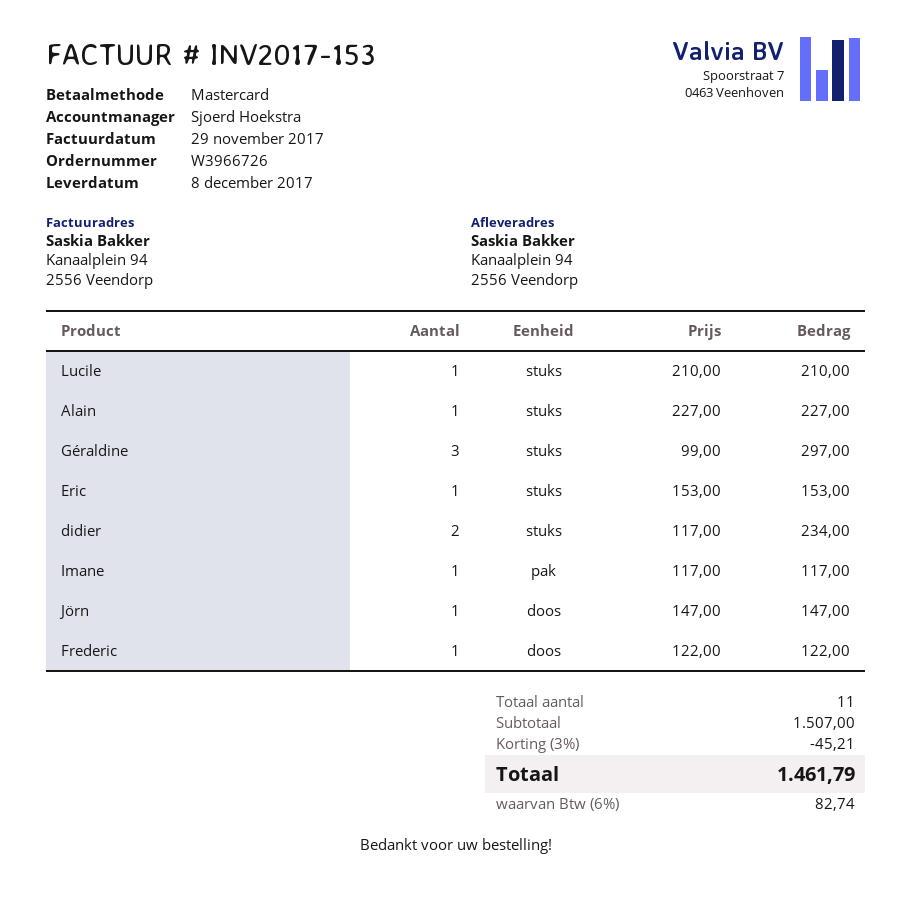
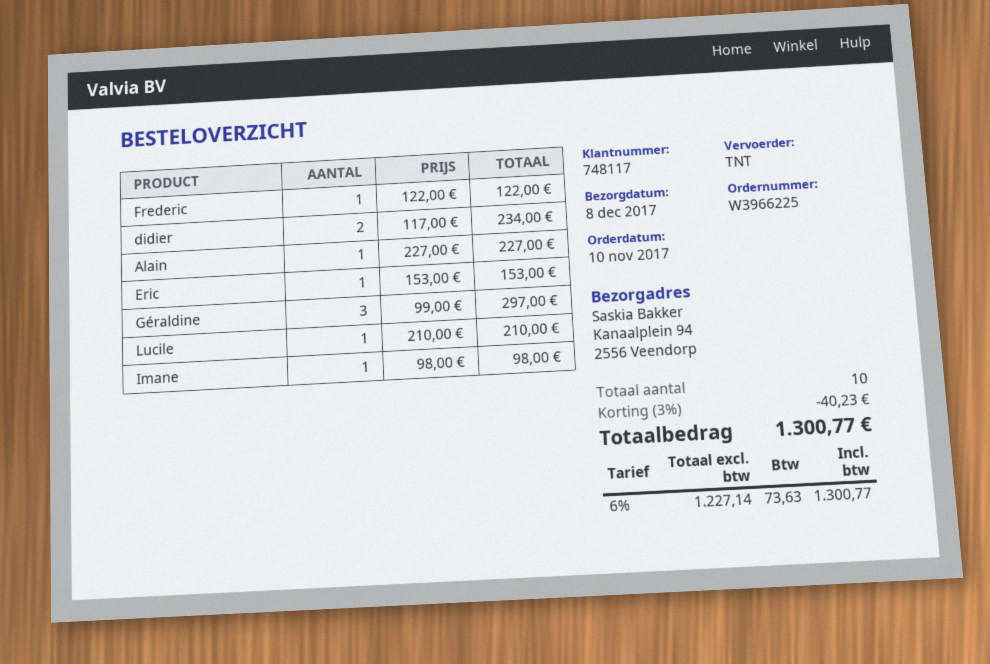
order number: W3966726 -> W3966225
Imane: 1 x 117.00 = 117.00 -> 1 x 98.00 = 98.00
Jörn: 1 x 147.00 = 147.00 -> none
total quantity: 11 -> 10
discount: 3% = 45.21 -> 3% = 40.23
tax: 6% = 82.74 -> 6% = 73.63
total: 1461.79 -> 1300.77

